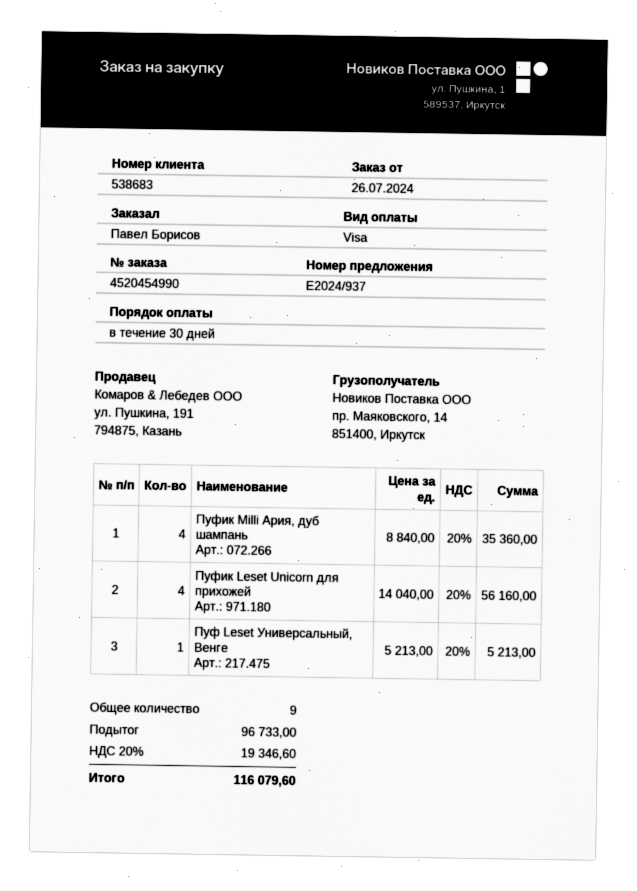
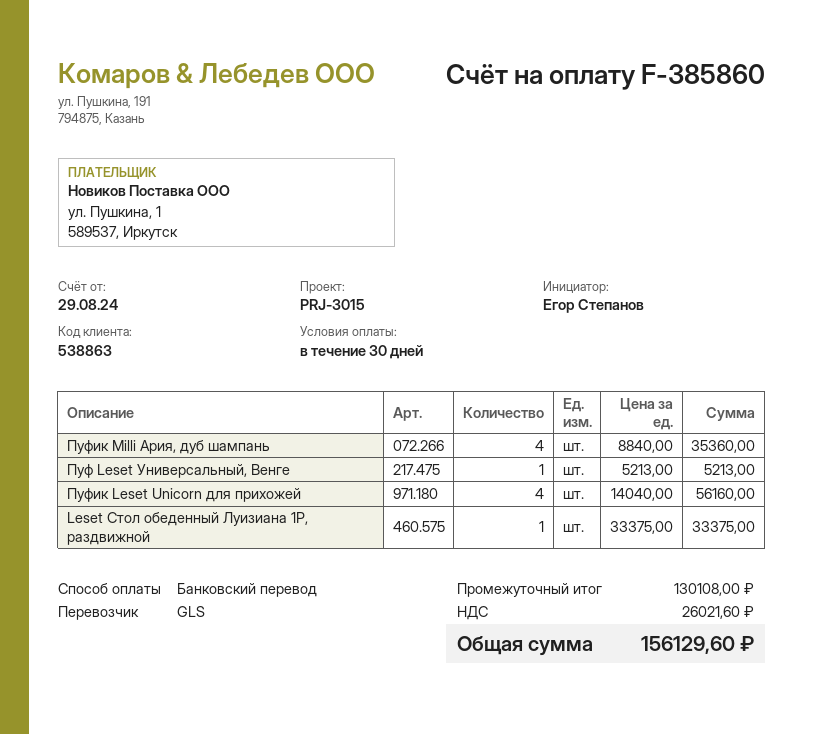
customer number: 538683 -> 538863
ordered by: Павел Борисов -> Егор Степанов
payment method: Visa -> bank transfer
Leset Стол обеденный Луизиана 1Р, раздвижной: none -> 1 x 33375.00 = 33375.00
subtotal: 96733.00 -> 130108.00
tax: 19346.60 -> 26021.60
total: 116079.60 -> 156129.60

